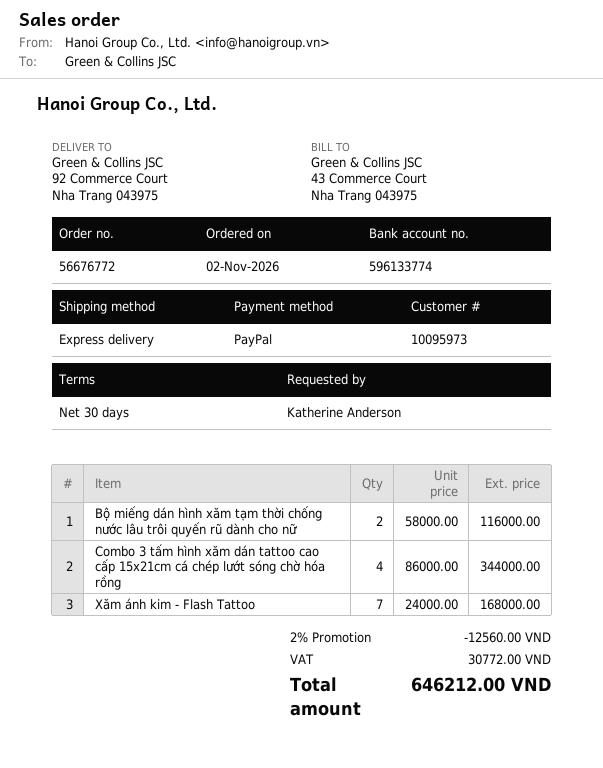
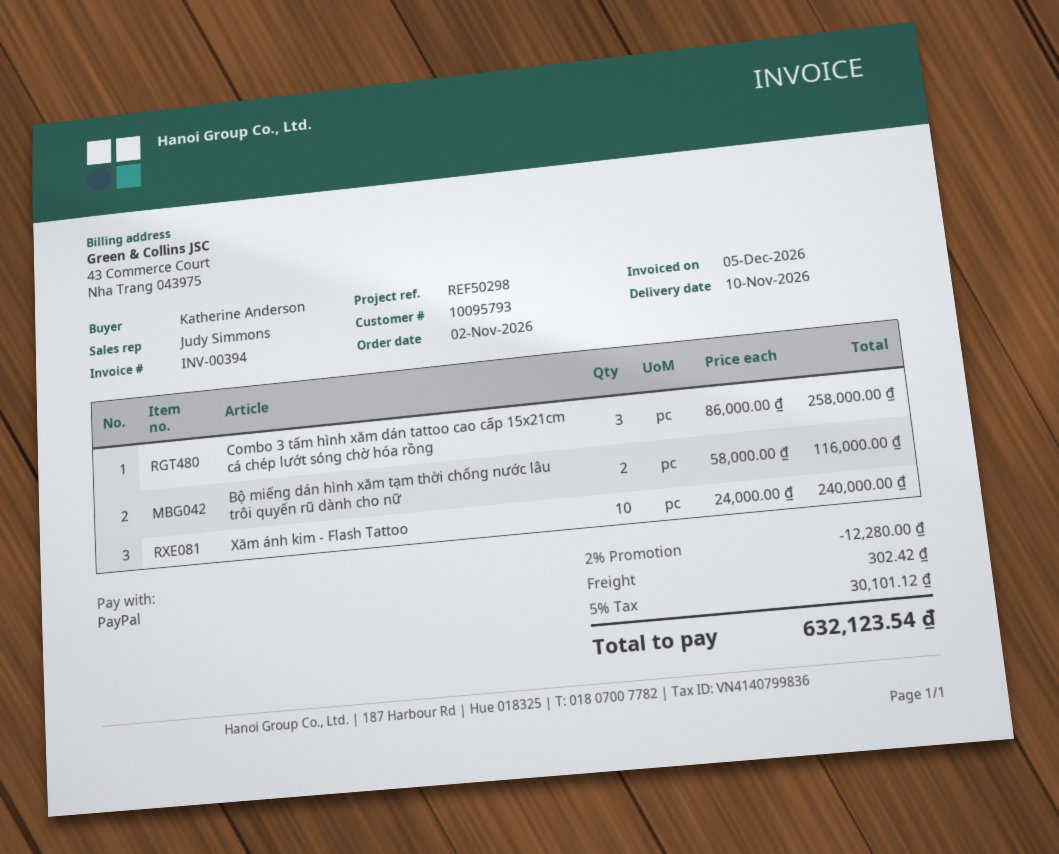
customer number: 10095973 -> 10095793
Combo 3 tấm hình xăm dán tattoo cao cấp 15x21cm cá chép lướt sóng chờ hóa rồng: 4 x 86000.00 = 344000.00 -> 3 x 86000.00 = 258000.00
Xăm ánh kim - Flash Tattoo: 7 x 24000.00 = 168000.00 -> 10 x 24000.00 = 240000.00
discount: 2% = 12560.00 -> 2% = 12280.00
shipping: none -> 302.42
tax: 30772.00 -> 30101.12
total: 646212.00 -> 632123.54

